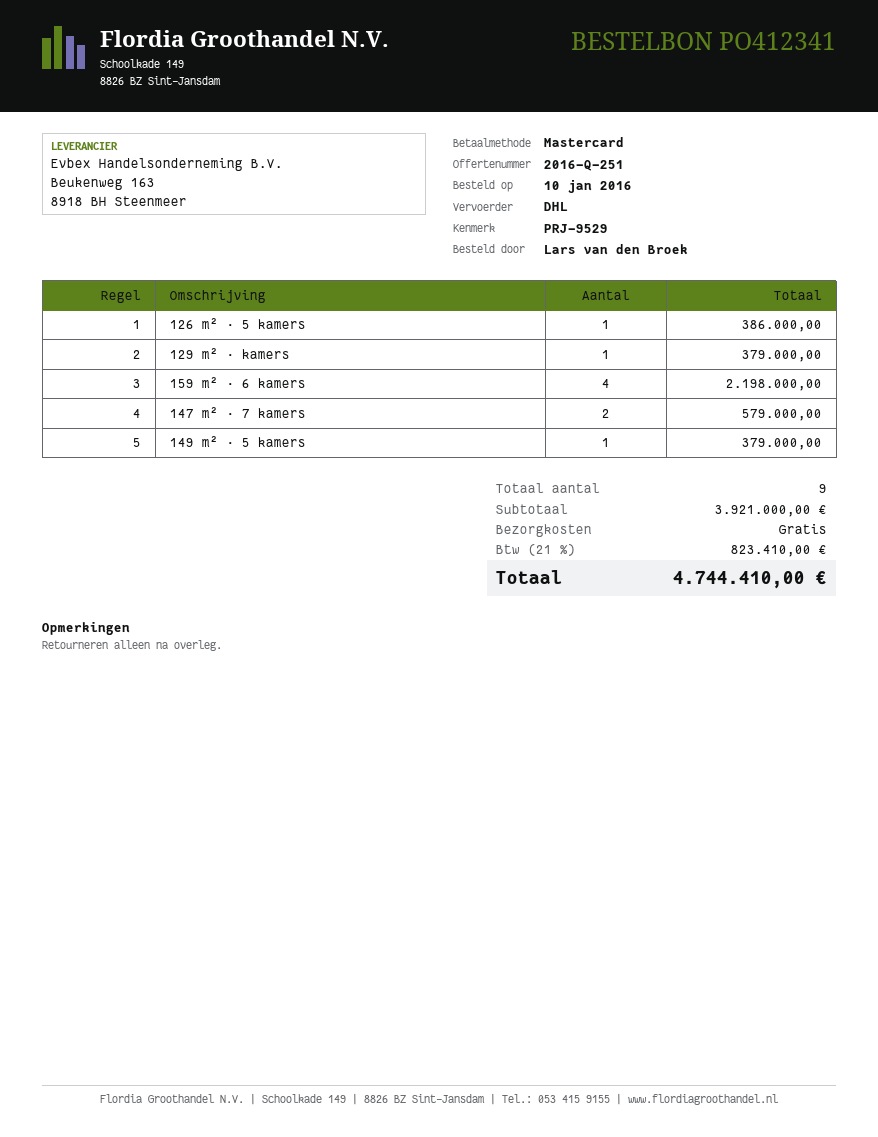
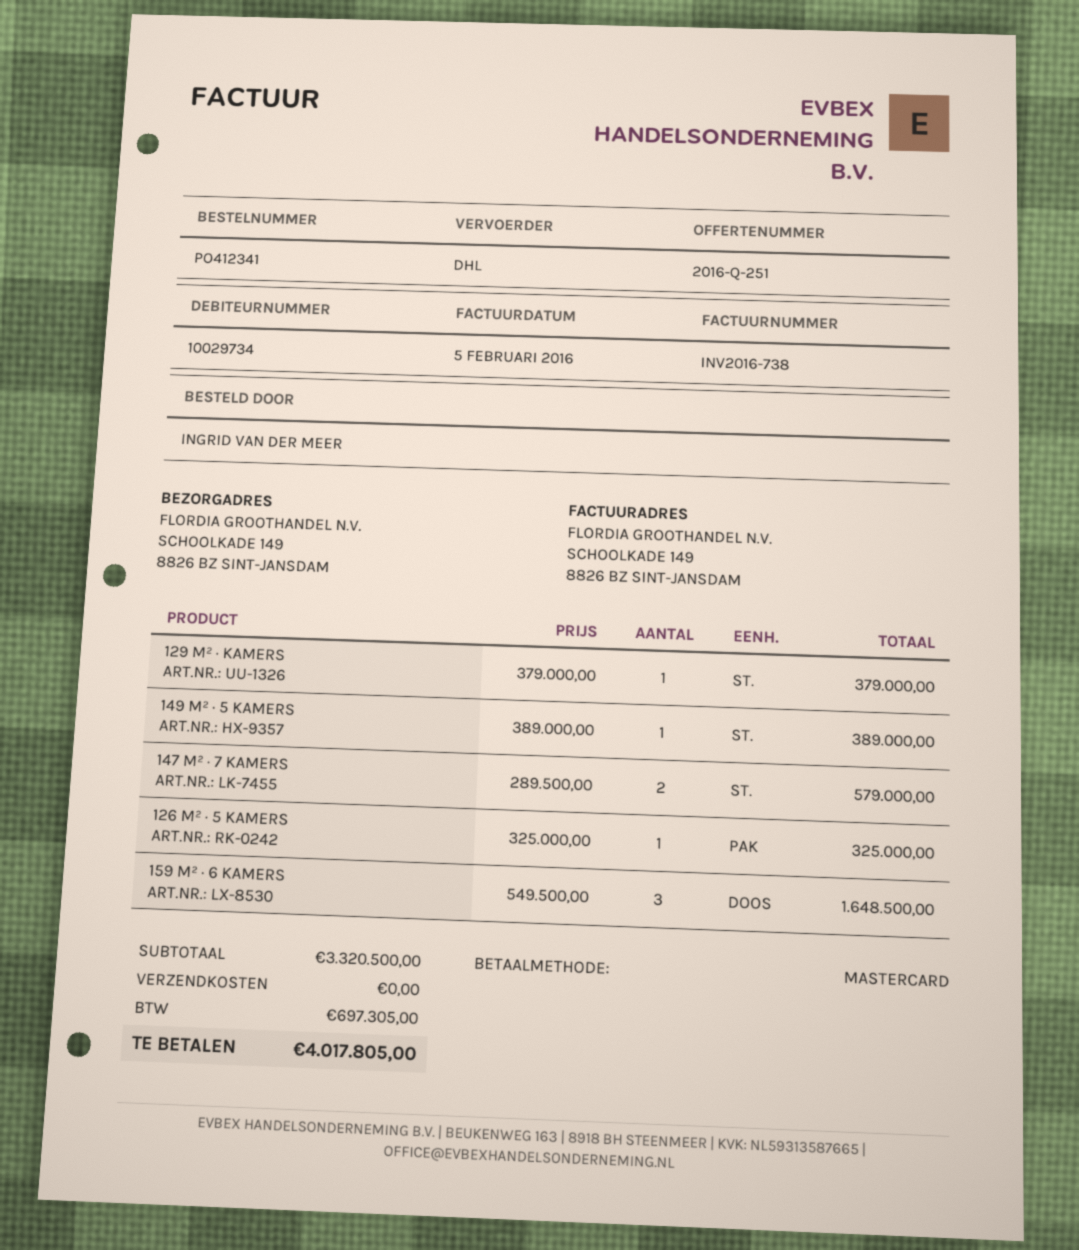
ordered by: Lars van den Broek -> INGRID VAN DER MEER
126 m² · 5 kamers: 1 for 386000.00 -> 1 for 325000.00
159 m² · 6 kamers: 4 for 2198000.00 -> 3 for 1648500.00
149 m² · 5 kamers: 1 for 379000.00 -> 1 for 389000.00
subtotal: 3921000.00 -> 3320500.00
tax: 823410.00 -> 697305.00
total: 4744410.00 -> 4017805.00

